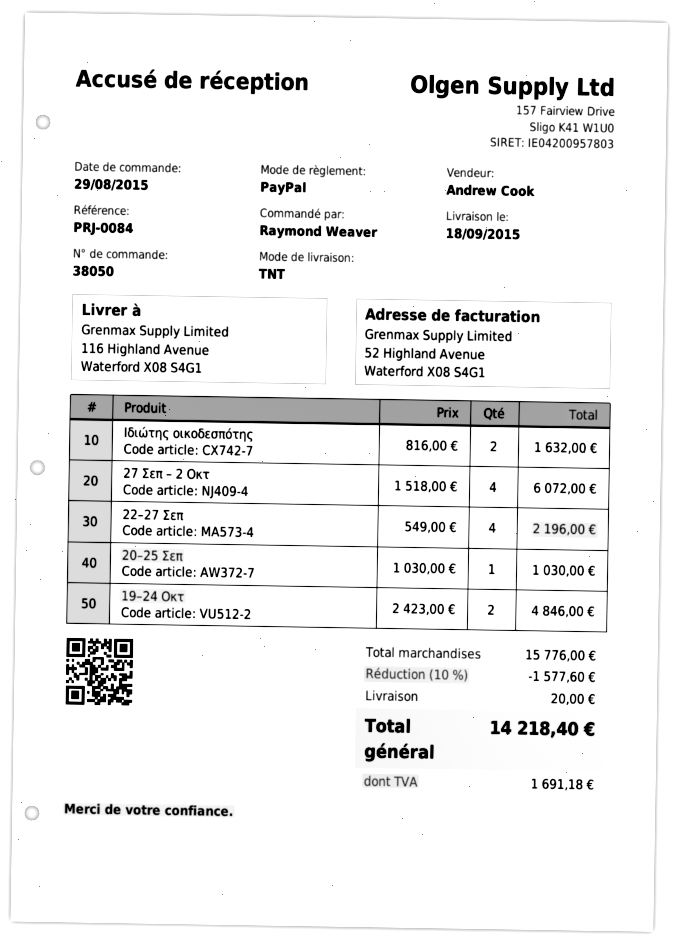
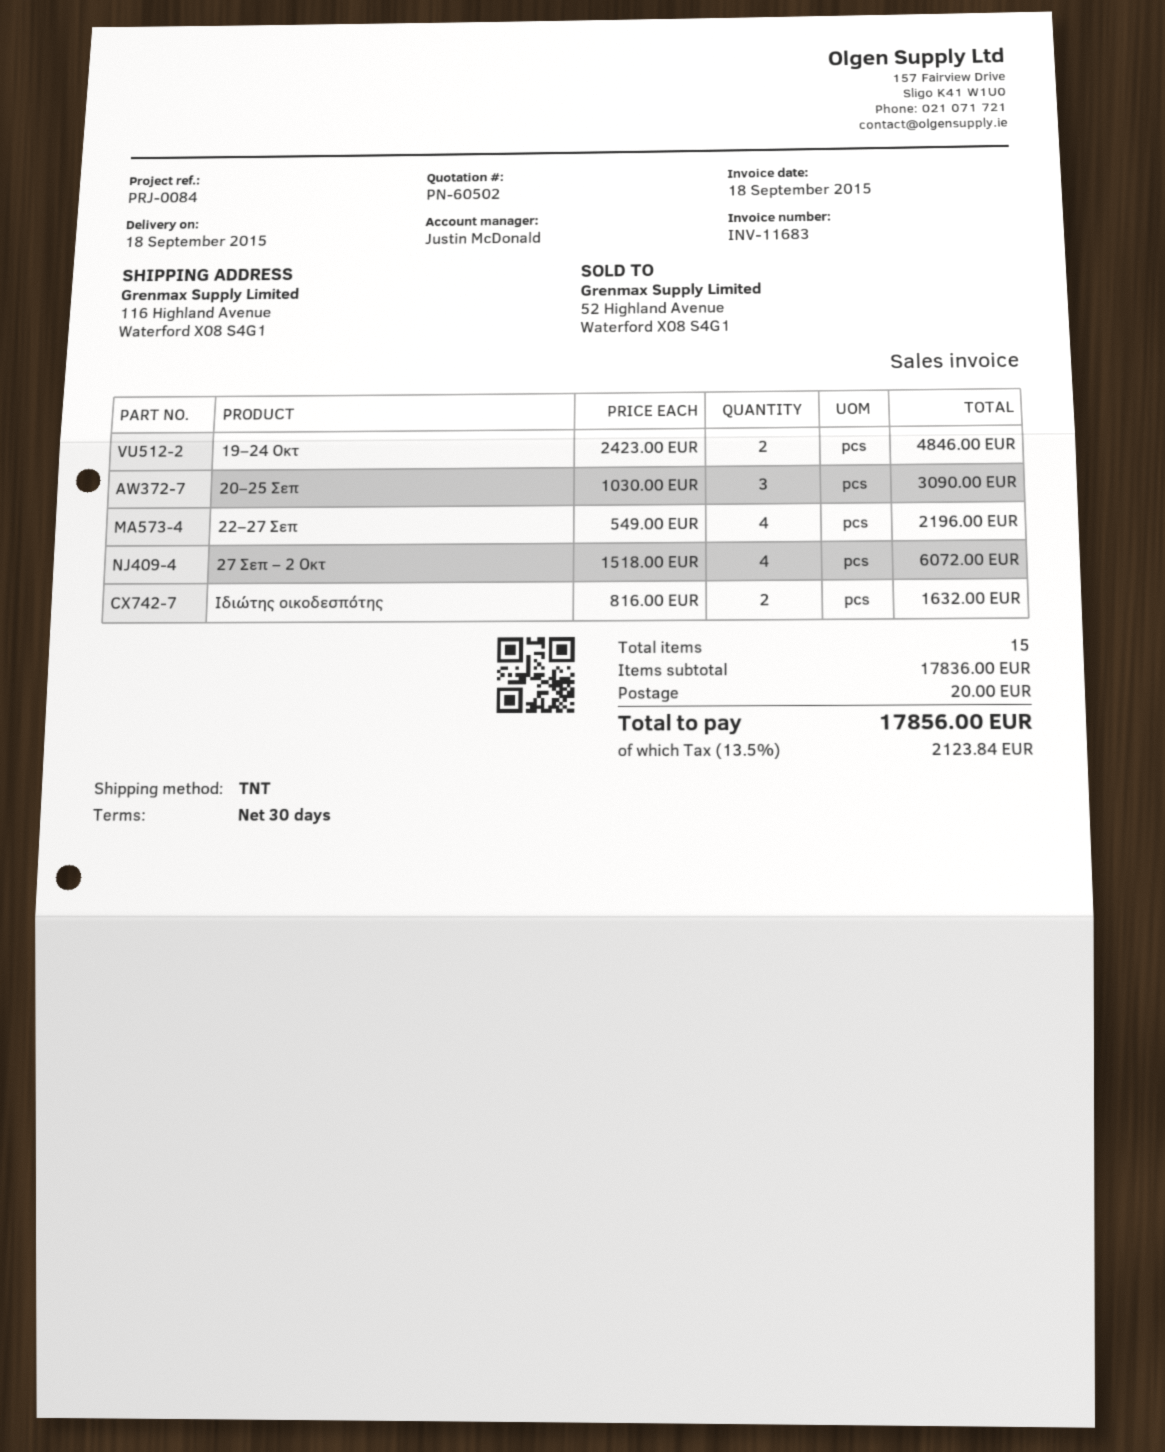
sales rep: Andrew Cook -> Justin McDonald
20–25 Σεπ: 1 x 1030.00 = 1030.00 -> 3 x 1030.00 = 3090.00
subtotal: 15776.00 -> 17836.00
discount: 10% = 1577.60 -> none
tax: 1691.18 -> 2123.84
total: 14218.40 -> 17856.00

